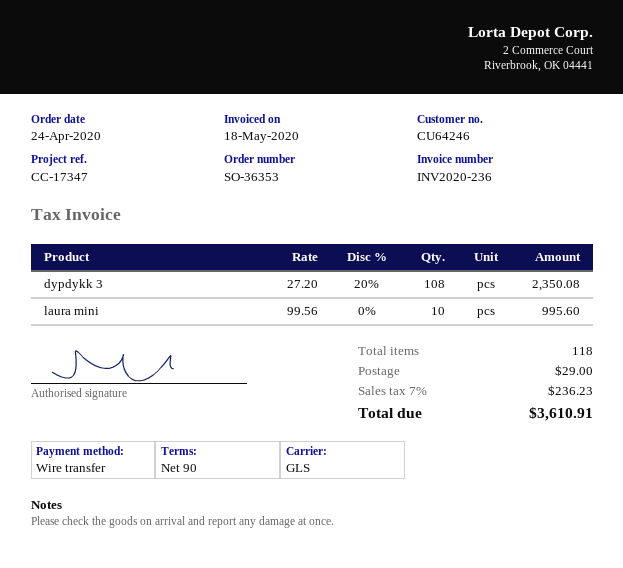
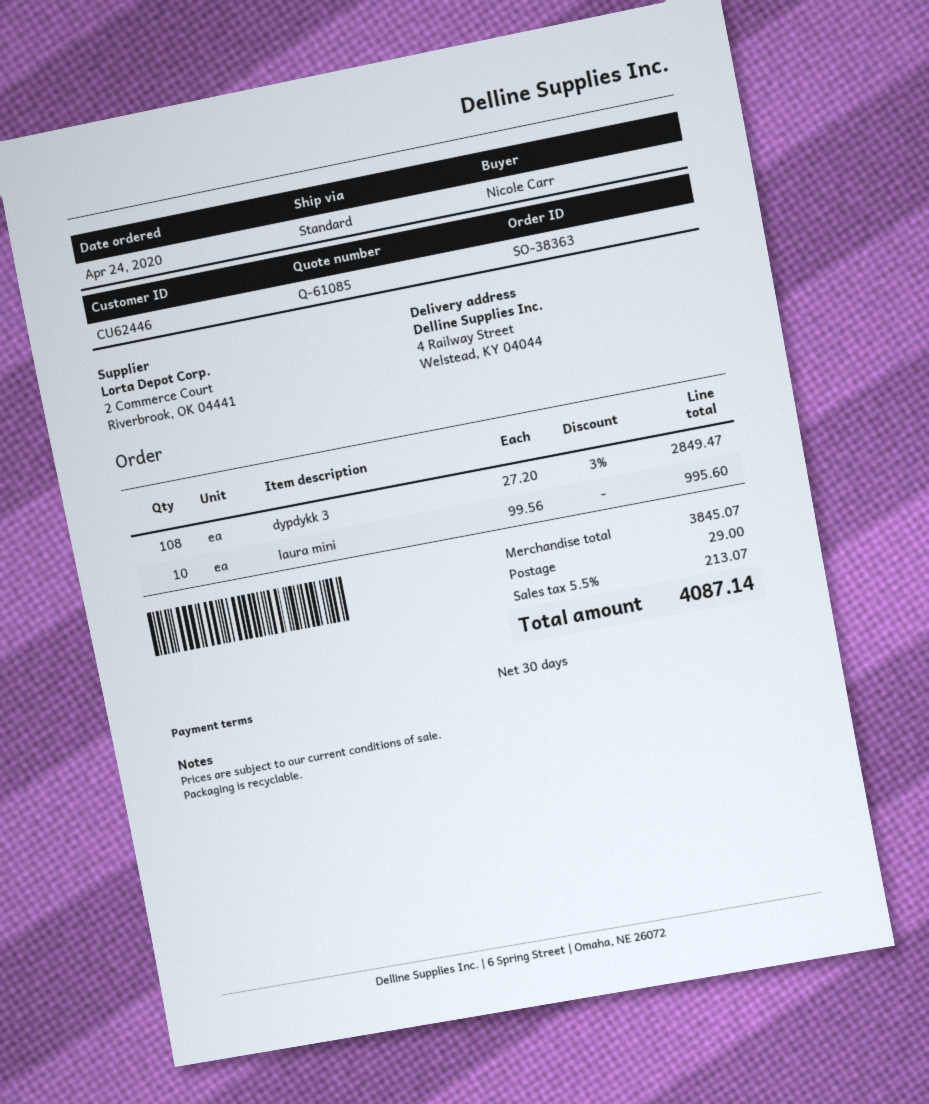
order number: SO-36353 -> SO-38363
payment terms: 90 days -> 30 days
customer number: CU64246 -> CU62446
shipping method: GLS -> standard
dypdykk 3: 108 x 27.20 - 20% = 2350.08 -> 108 x 27.20 - 3% = 2849.47
tax: 7% = 236.23 -> 5.5% = 213.07
total: 3610.91 -> 4087.14

